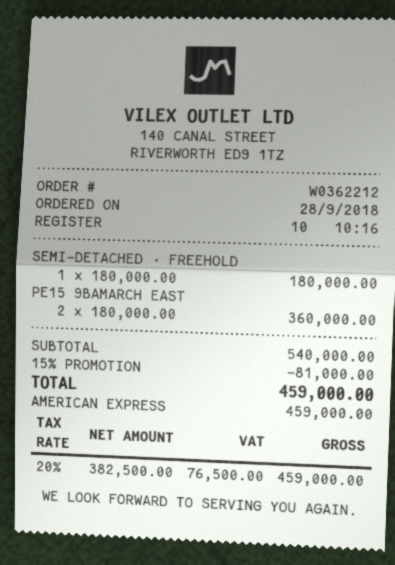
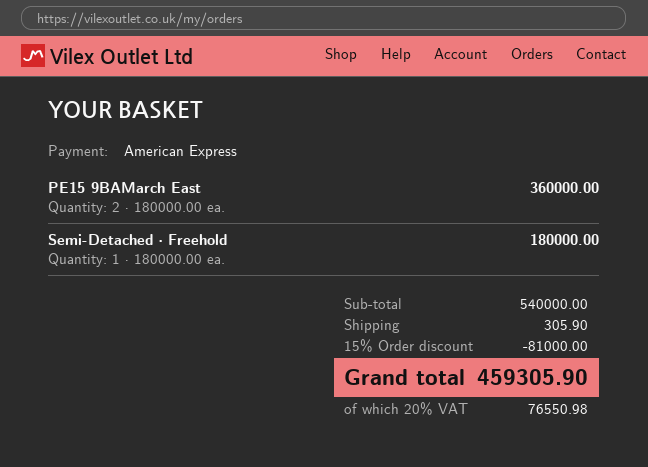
shipping: none -> 305.90
tax: 20% = 76500.00 -> 20% = 76550.98
total: 459000.00 -> 459305.90

